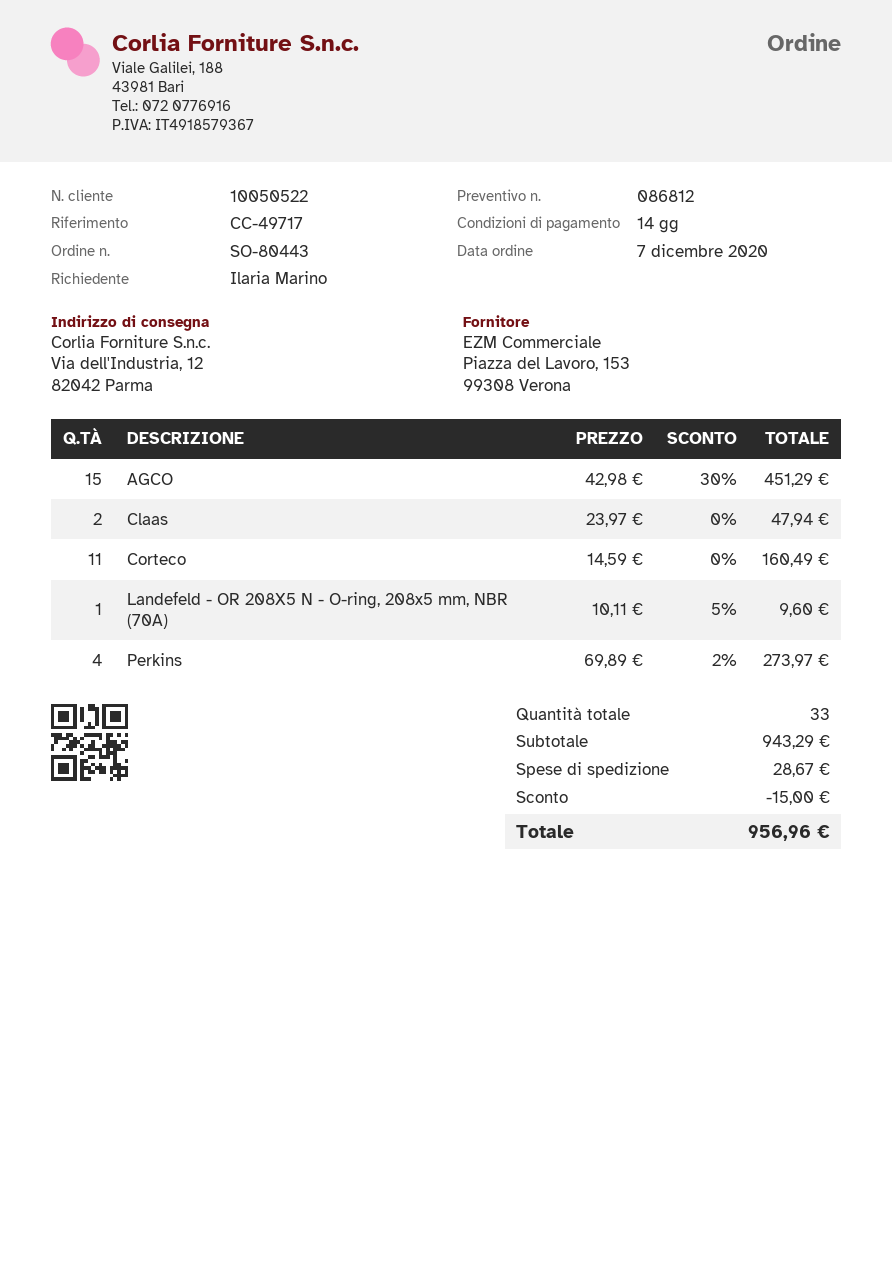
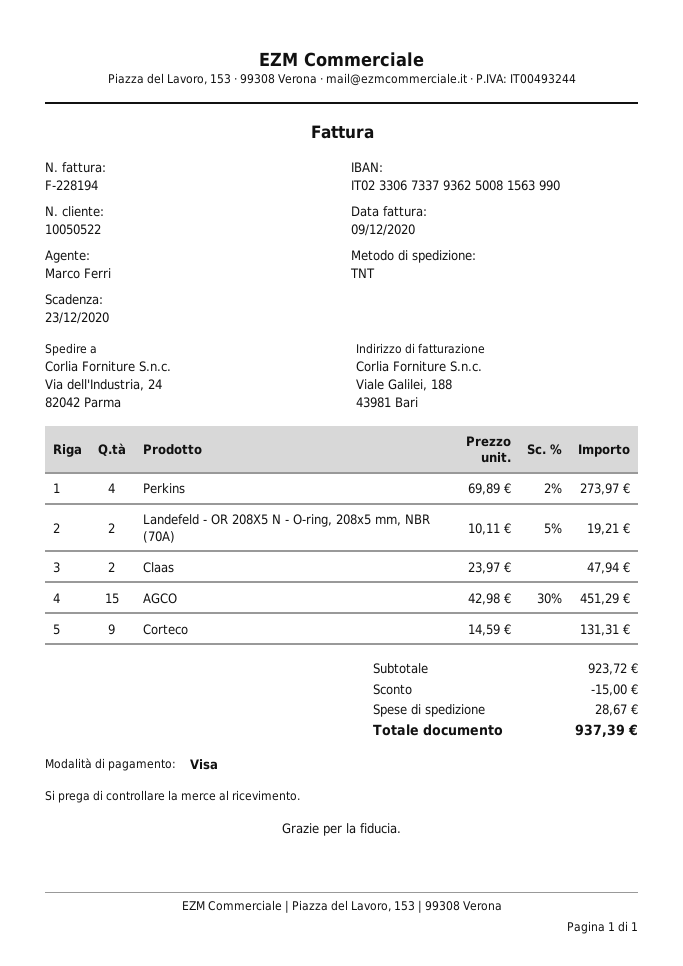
ship to: Via dell'Industria, 12, 82042 Parma -> Via dell'Industria, 24, 82042 Parma
Corteco: 11 x 14.59 = 160.49 -> 9 x 14.59 = 131.31
Landefeld - OR 208X5 N - O-ring, 208x5 mm, NBR (70A): 1 x 10.11 - 5% = 9.60 -> 2 x 10.11 - 5% = 19.21
subtotal: 943.29 -> 923.72
total: 956.96 -> 937.39

